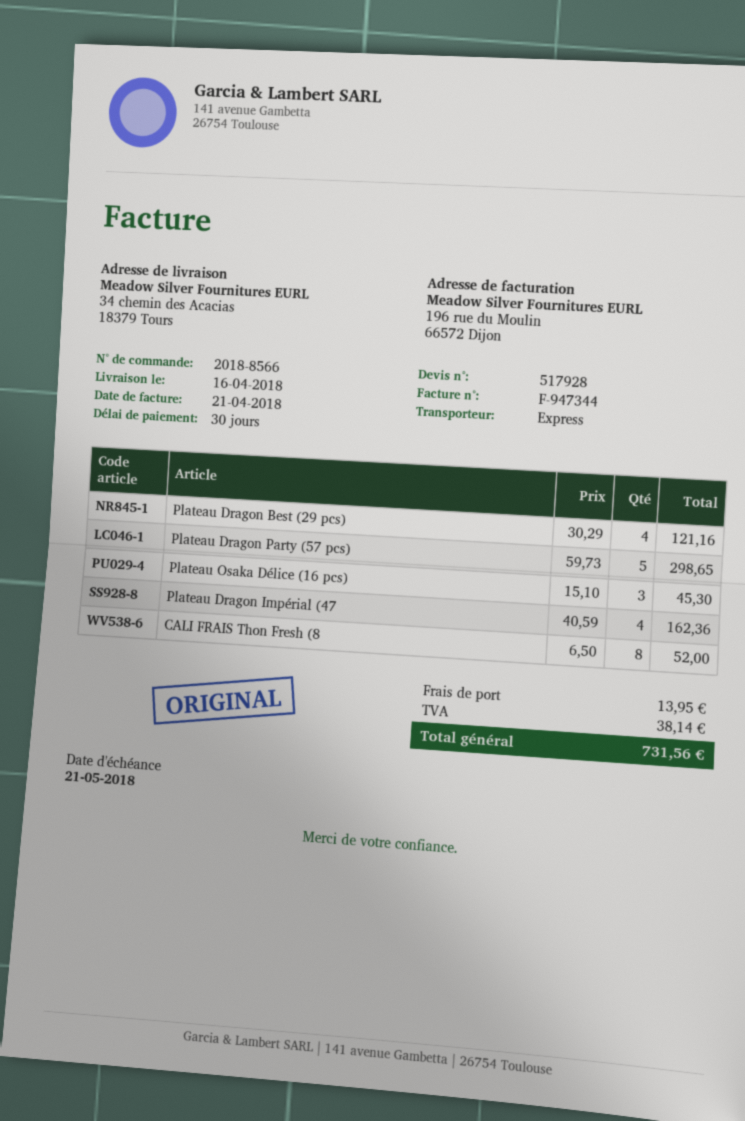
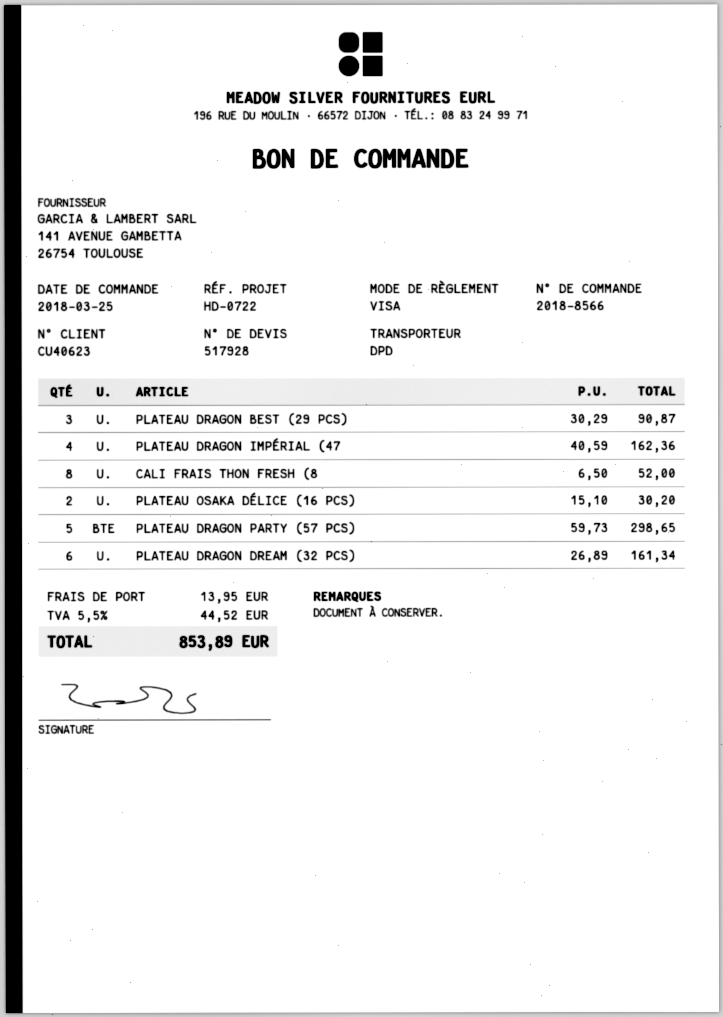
shipping method: express -> DPD
Plateau Dragon Best (29 pcs): 4 x 30.29 = 121.16 -> 3 x 30.29 = 90.87
Plateau Osaka Délice (16 pcs): 3 x 15.10 = 45.30 -> 2 x 15.10 = 30.20
PLATEAU DRAGON DREAM (32 PCS): none -> 6 x 26.89 = 161.34
tax: 38.14 -> 44.52
total: 731.56 -> 853.89

